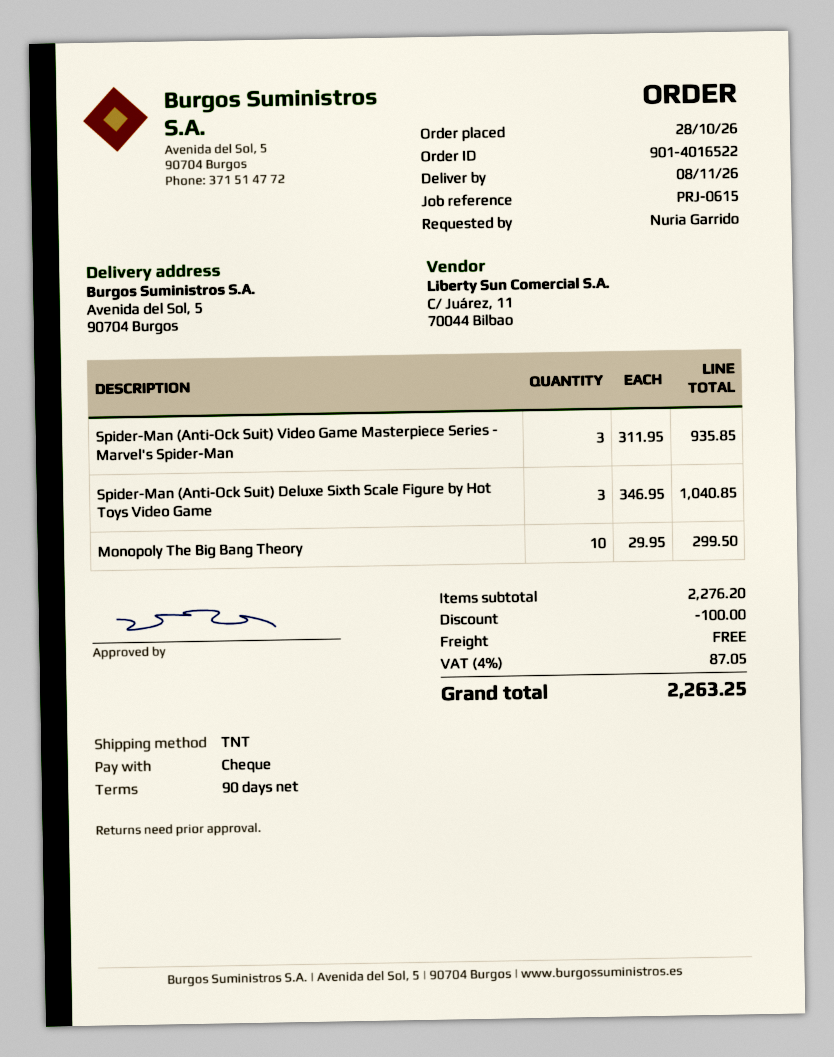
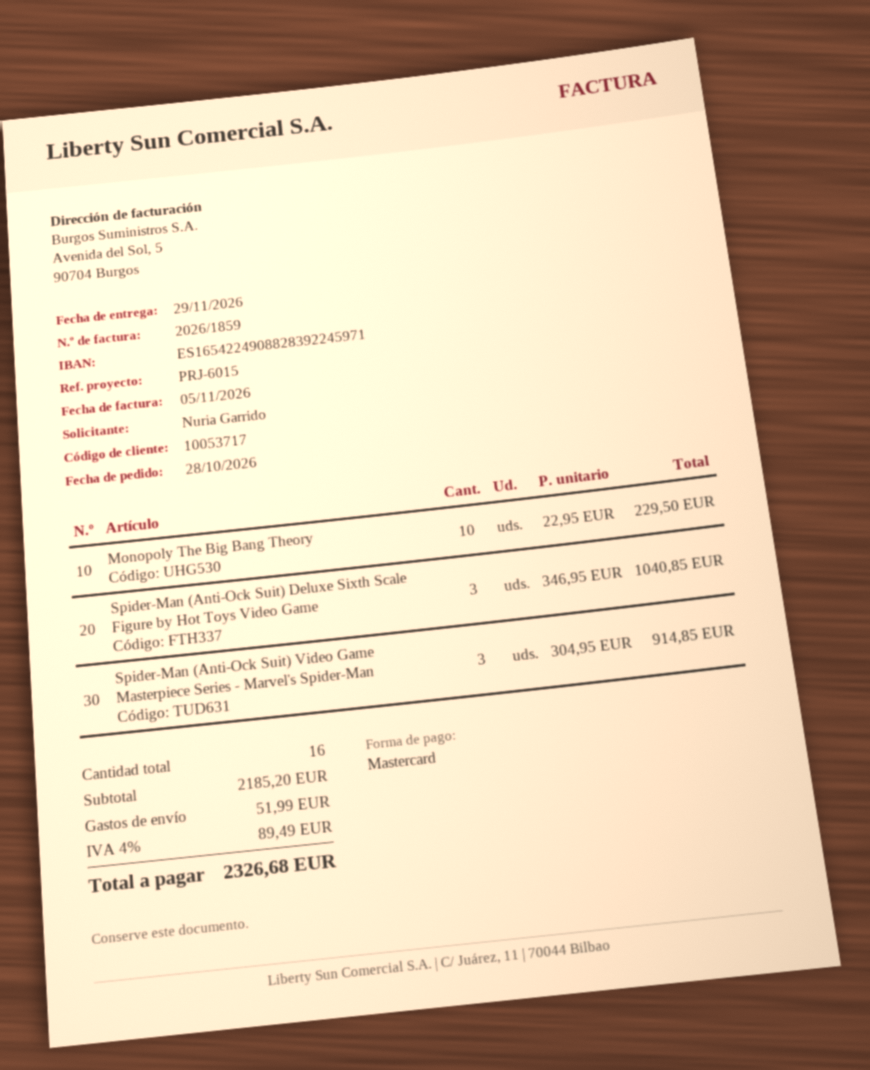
delivery date: 2026-11-08 -> 2026-11-29
reference: PRJ-0615 -> PRJ-6015
payment method: cheque -> Mastercard
Spider-Man (Anti-Ock Suit) Video Game Masterpiece Series - Marvel's Spider-Man: 3 x 311.95 = 935.85 -> 3 x 304.95 = 914.85
Monopoly The Big Bang Theory: 10 x 29.95 = 299.50 -> 10 x 22.95 = 229.50
subtotal: 2276.20 -> 2185.20
discount: 100.00 -> none
shipping: 0.00 -> 51.99
tax: 4% = 87.05 -> 4% = 89.49
total: 2263.25 -> 2326.68

